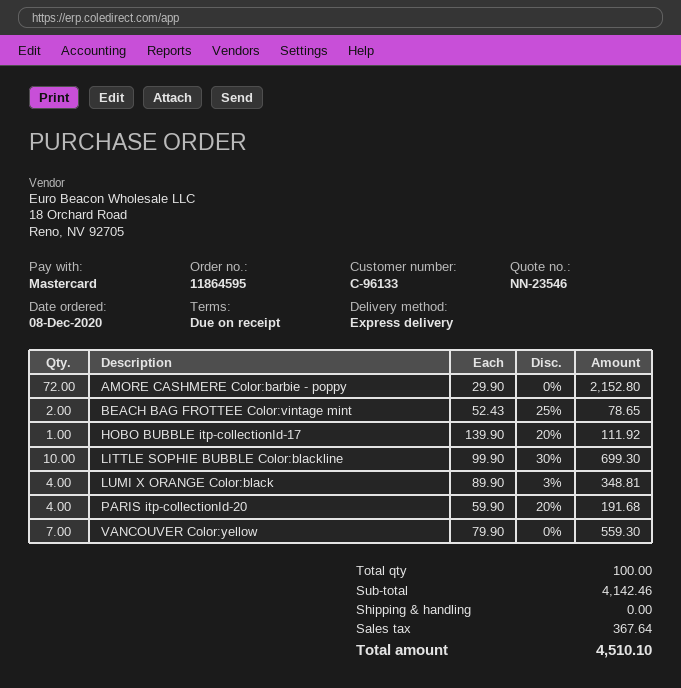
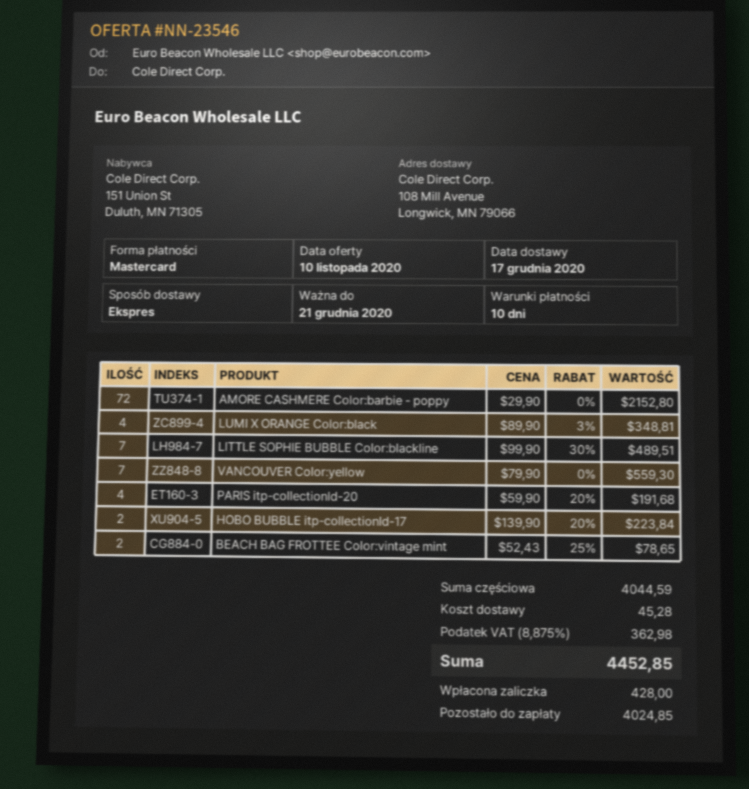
payment terms: on receipt -> 10 days
HOBO BUBBLE itp-collectionId-17: 1 x 139.90 - 20% = 111.92 -> 2 x 139.90 - 20% = 223.84
LITTLE SOPHIE BUBBLE Color:blackline: 10 x 99.90 - 30% = 699.30 -> 7 x 99.90 - 30% = 489.51
subtotal: 4142.46 -> 4044.59
shipping: 0.00 -> 45.28
tax: 367.64 -> 362.98
total: 4510.10 -> 4452.85

